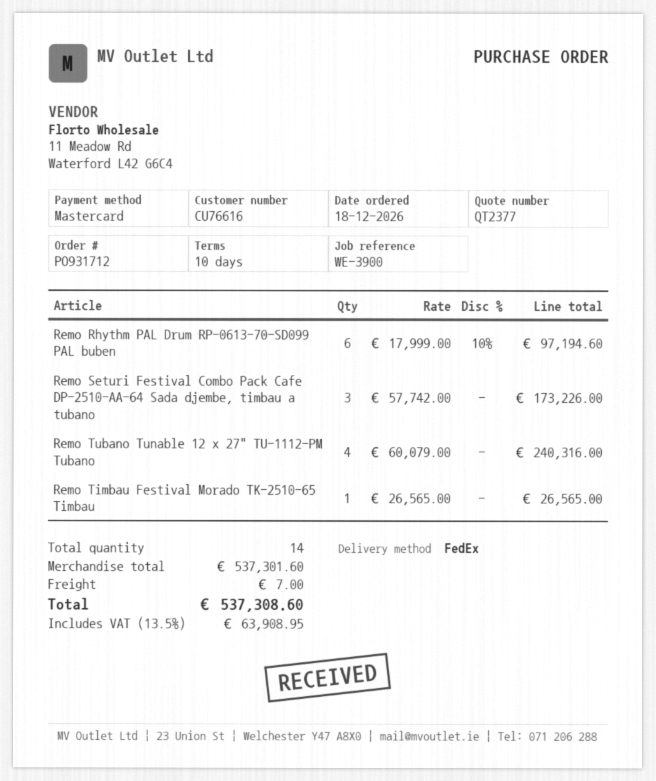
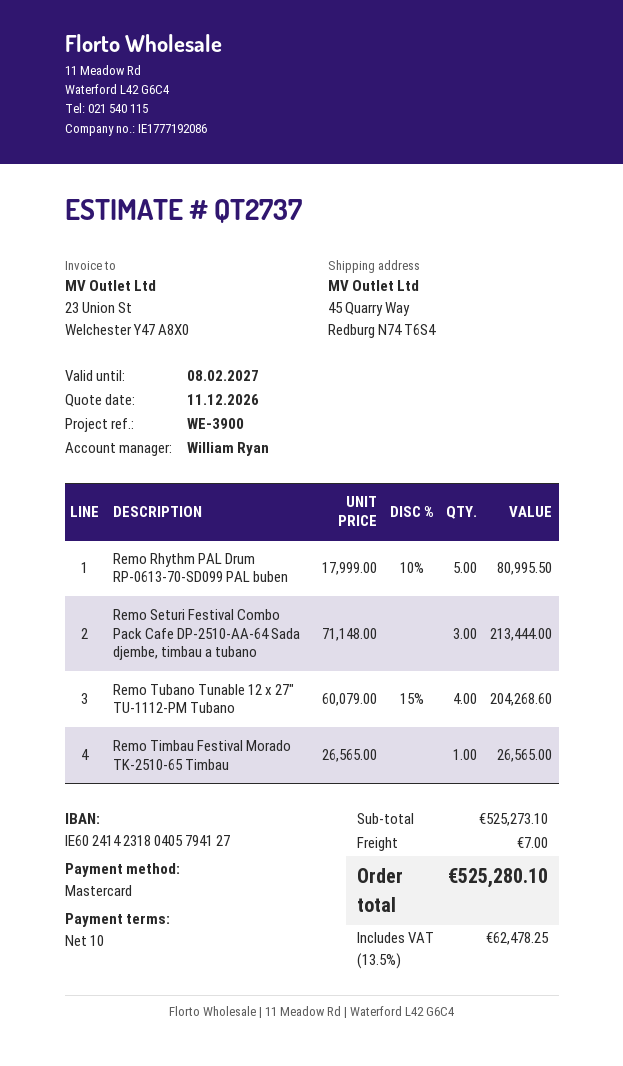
quote number: QT2377 -> QT2737
Remo Rhythm PAL Drum RP-0613-70-SD099 PAL buben: 6 x 17999.00 - 10% = 97194.60 -> 5 x 17999.00 - 10% = 80995.50
Remo Seturi Festival Combo Pack Cafe DP-2510-AA-64 Sada djembe, timbau a tubano: 3 x 57742.00 = 173226.00 -> 3 x 71148.00 = 213444.00
Remo Tubano Tunable 12 x 27" TU-1112-PM Tubano: 4 x 60079.00 = 240316.00 -> 4 x 60079.00 - 15% = 204268.60
subtotal: 537301.60 -> 525273.10
tax: 13.5% = 63908.95 -> 13.5% = 62478.25
total: 537308.60 -> 525280.10

